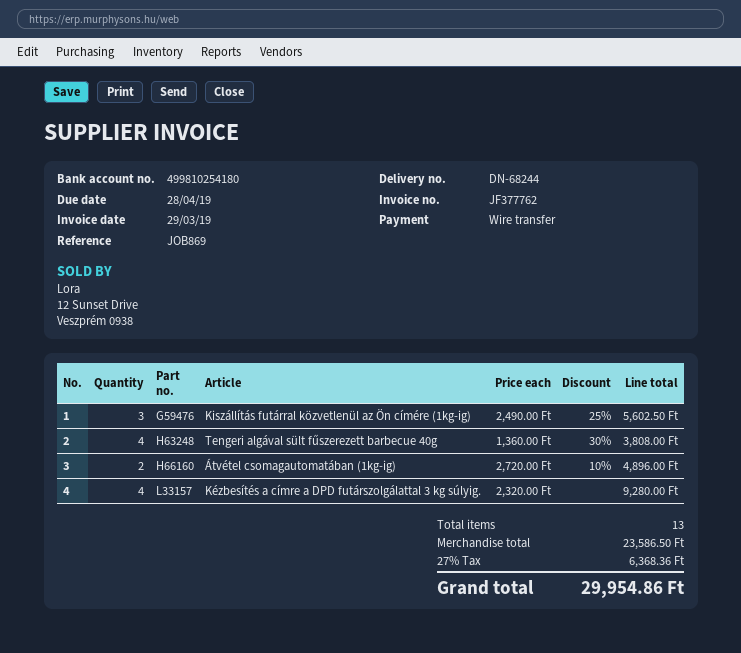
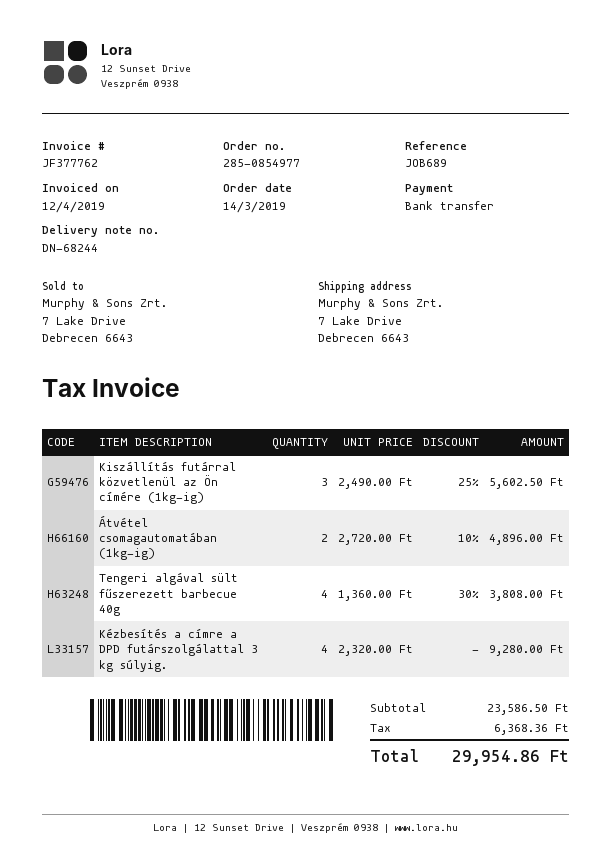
invoice date: 2019-03-29 -> 2019-04-12
reference: JOB869 -> JOB689

